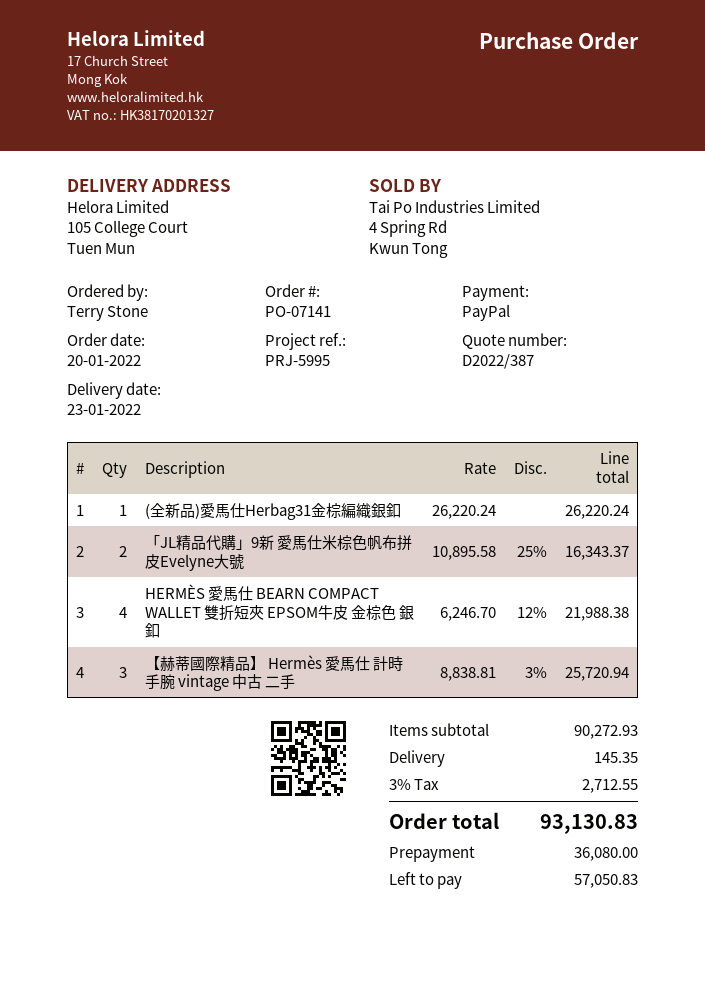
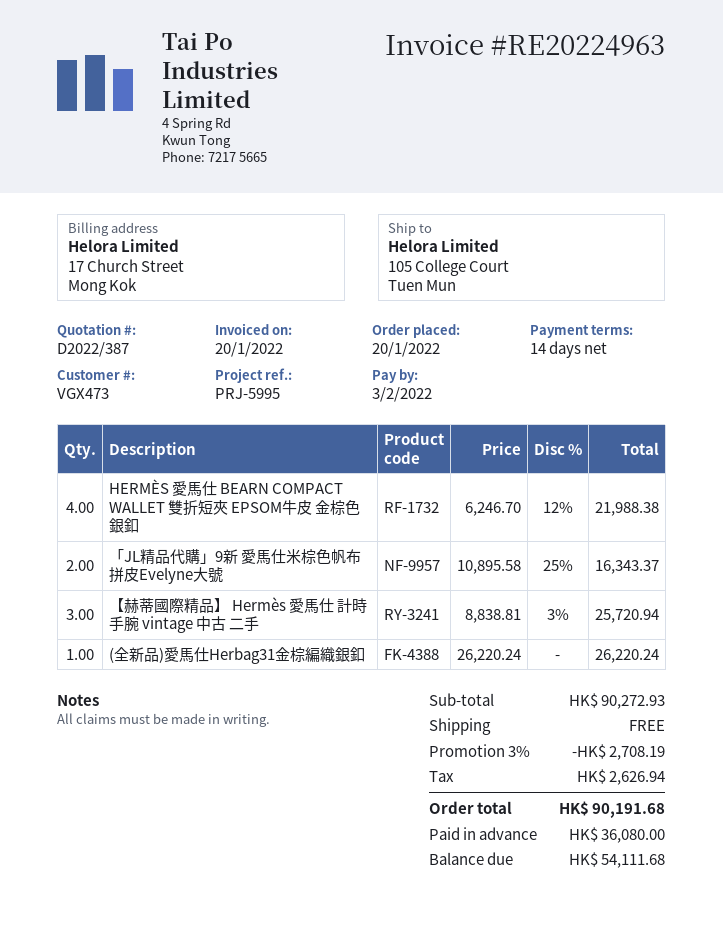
discount: none -> 3% = 2708.19
shipping: 145.35 -> 0.00
tax: 2712.55 -> 2626.94
total: 93130.83 -> 90191.68
balance: 57050.83 -> 54111.68

